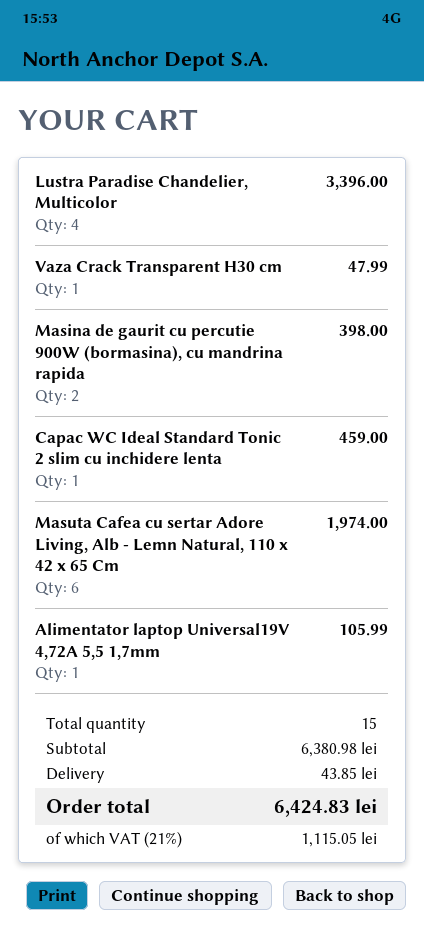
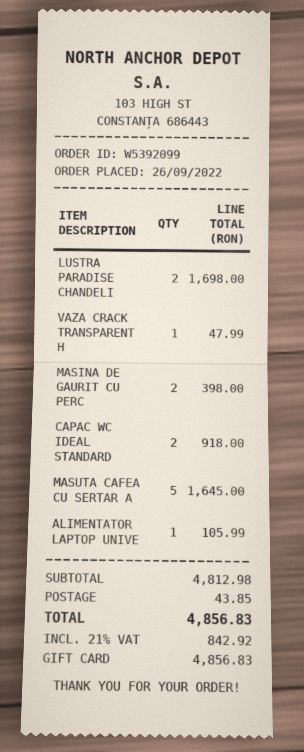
Lustra Paradise Chandelier, Multicolor: 4 for 3396.00 -> 2 for 1698.00
Capac WC Ideal Standard Tonic 2 slim cu inchidere lenta: 1 for 459.00 -> 2 for 918.00
Masuta Cafea cu sertar Adore Living, Alb - Lemn Natural, 110 x 42 x 65 Cm: 6 for 1974.00 -> 5 for 1645.00
subtotal: 6380.98 -> 4812.98
tax: 21% = 1115.05 -> 21% = 842.92
total: 6424.83 -> 4856.83

